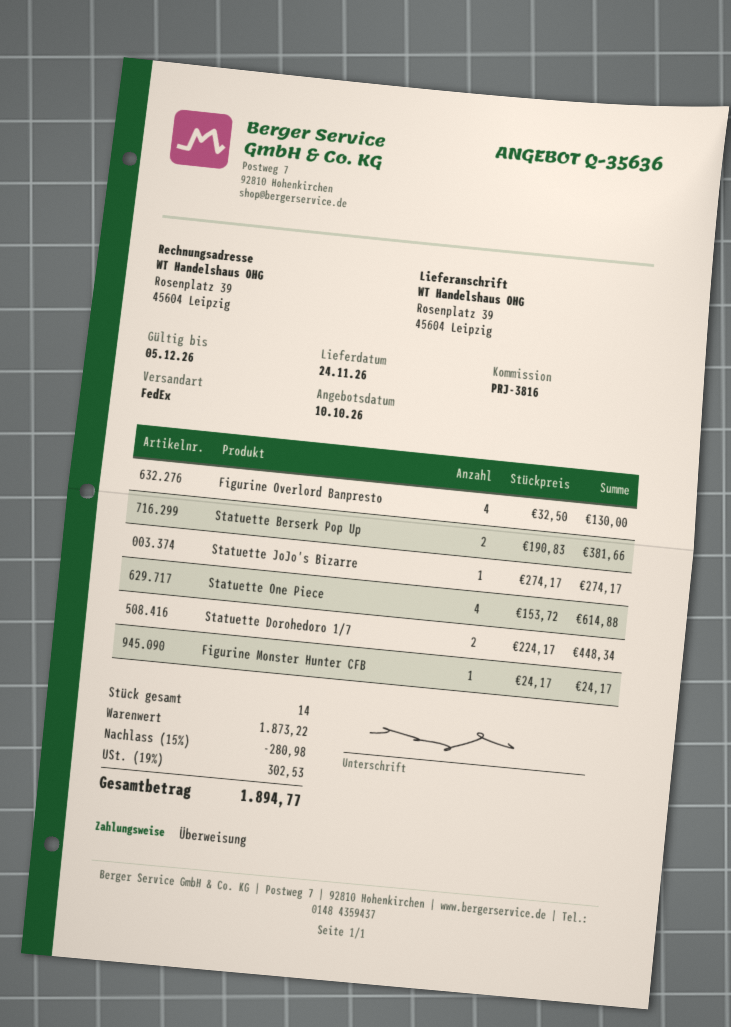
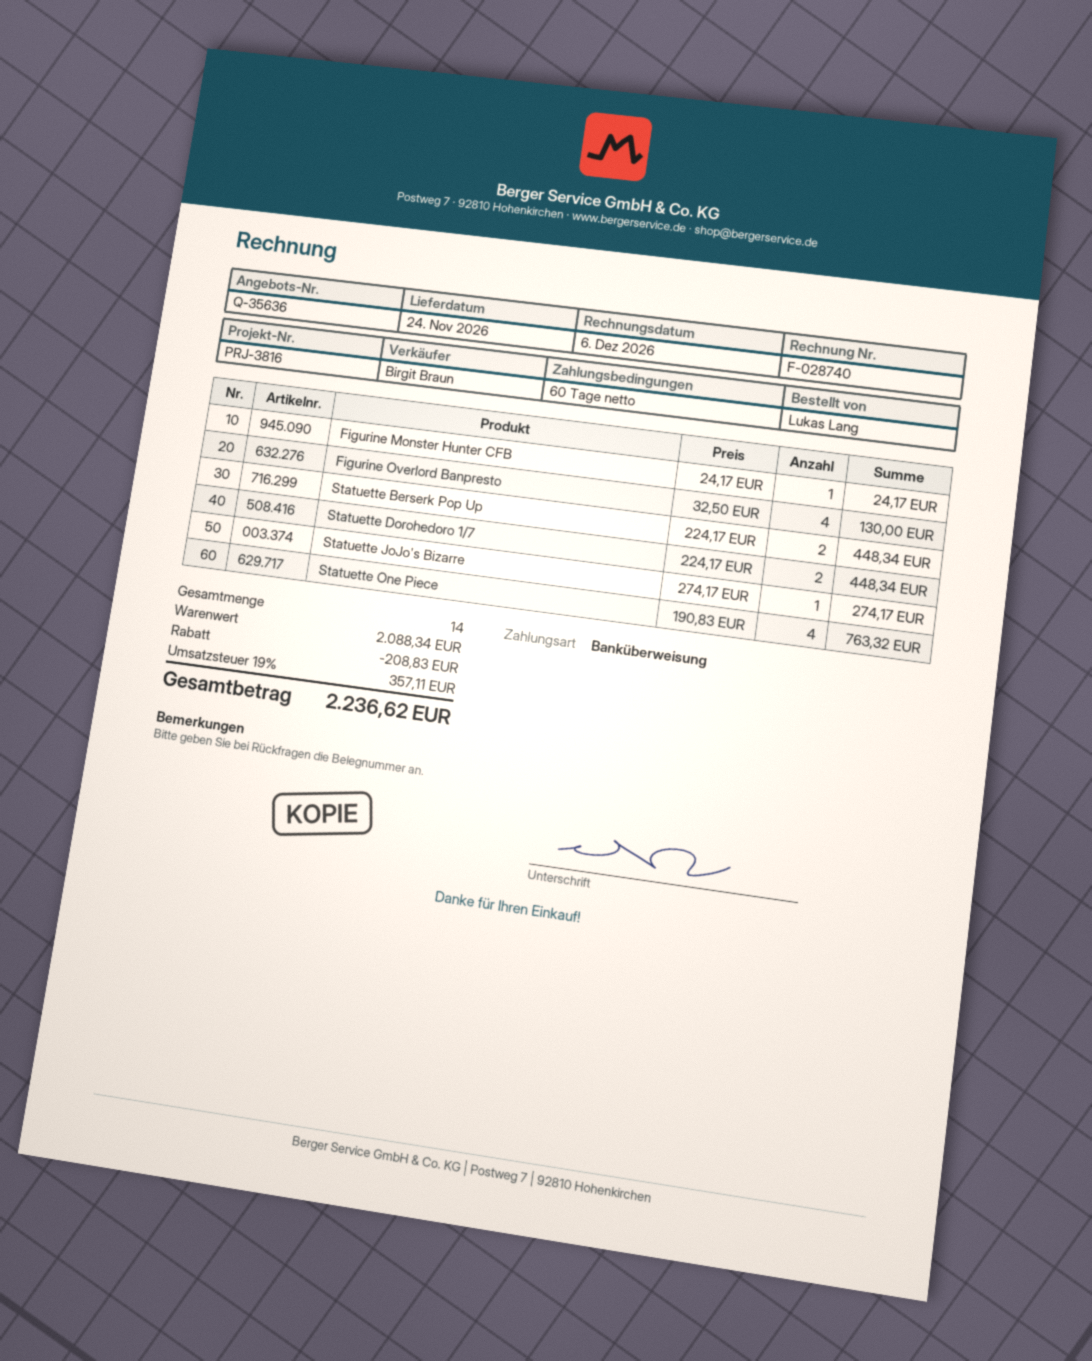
Statuette Berserk Pop Up: 2 x 190.83 = 381.66 -> 2 x 224.17 = 448.34
Statuette One Piece: 4 x 153.72 = 614.88 -> 4 x 190.83 = 763.32
subtotal: 1873.22 -> 2088.34
discount: 280.98 -> 208.83
tax: 19% = 302.53 -> 19% = 357.11
total: 1894.77 -> 2236.62

